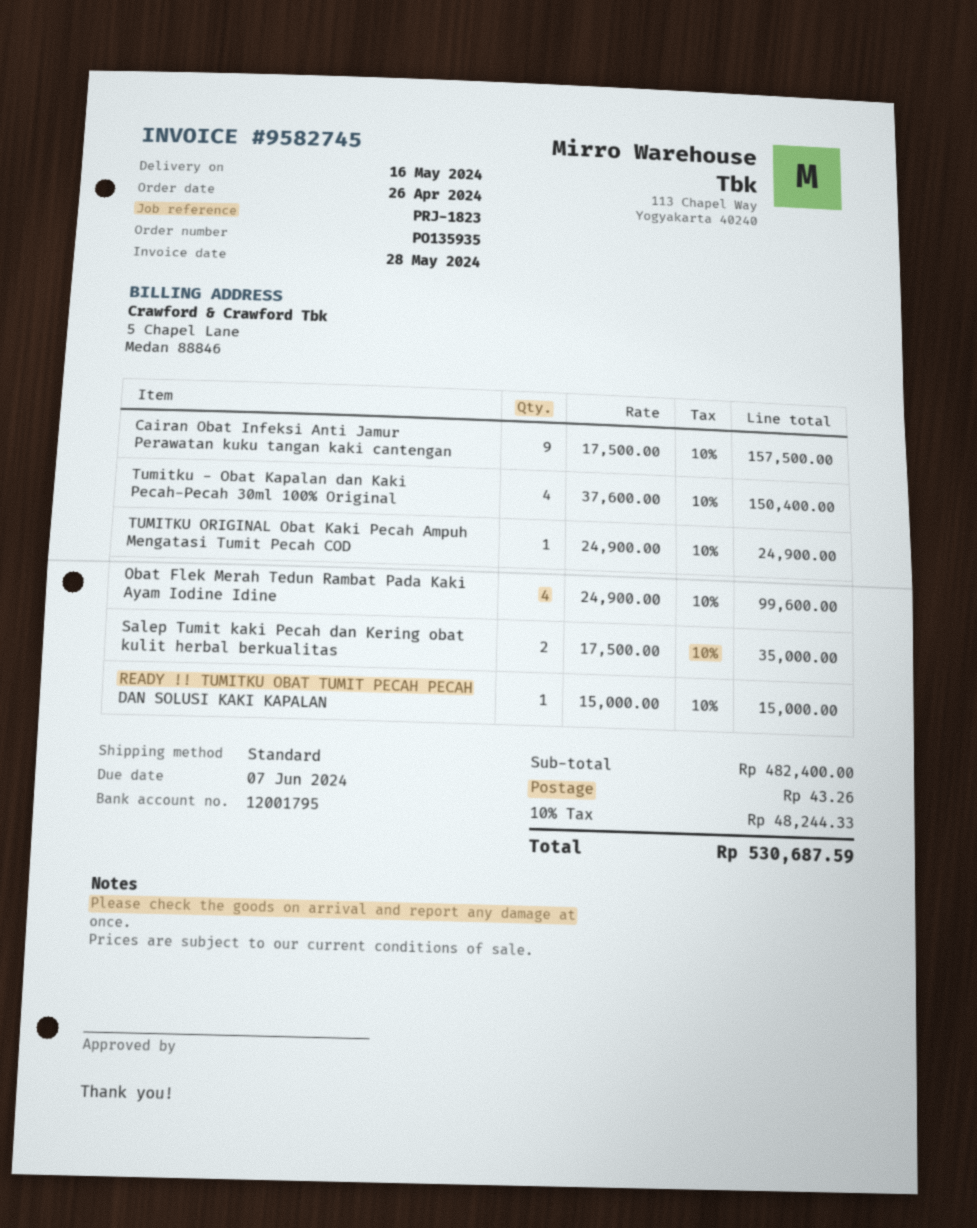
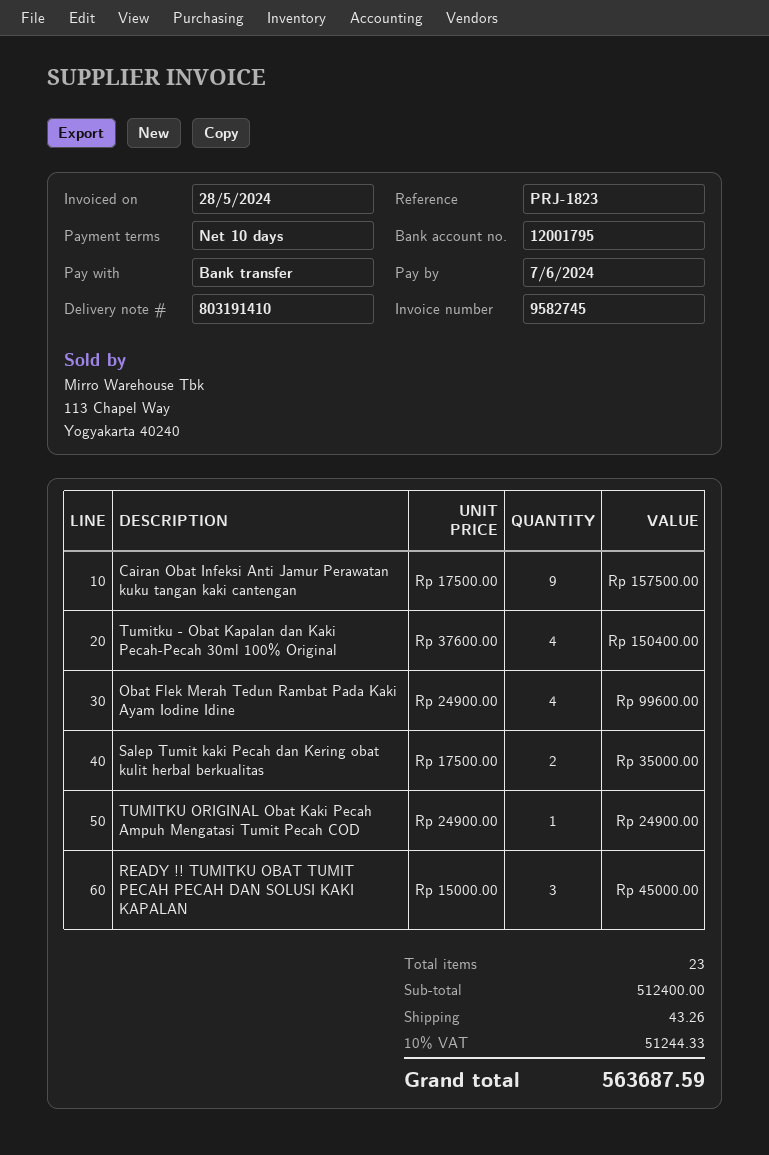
READY !! TUMITKU OBAT TUMIT PECAH PECAH DAN SOLUSI KAKI KAPALAN: 1 x 15000.00 = 15000.00 -> 3 x 15000.00 = 45000.00
subtotal: 482400.00 -> 512400.00
tax: 10% = 48244.33 -> 10% = 51244.33
total: 530687.59 -> 563687.59

